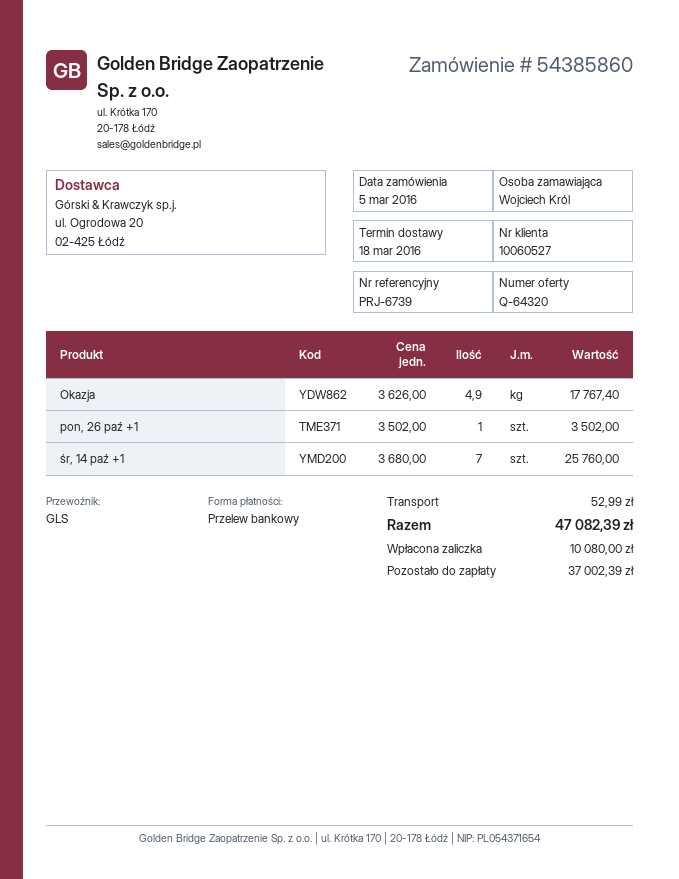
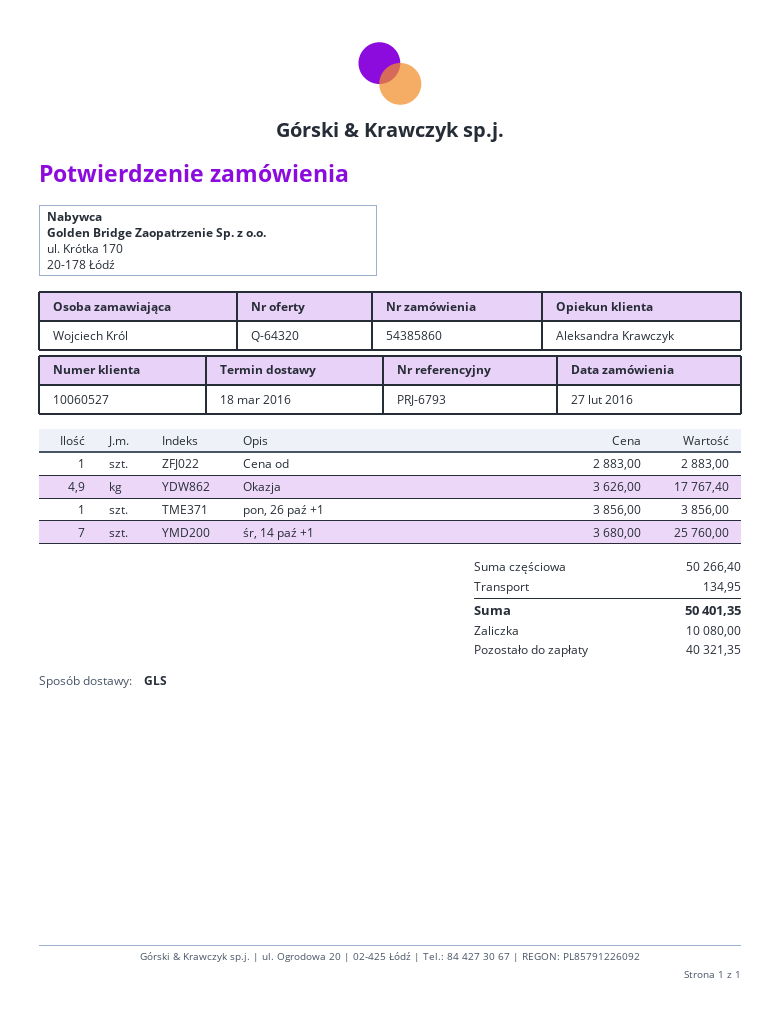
order date: 2016-03-05 -> 2016-02-27
reference: PRJ-6739 -> PRJ-6793
pon, 26 paź +1: 1 x 3502.00 = 3502.00 -> 1 x 3856.00 = 3856.00
Cena od: none -> 1 x 2883.00 = 2883.00
shipping: 52.99 -> 134.95
total: 47082.39 -> 50401.35
balance: 37002.39 -> 40321.35

